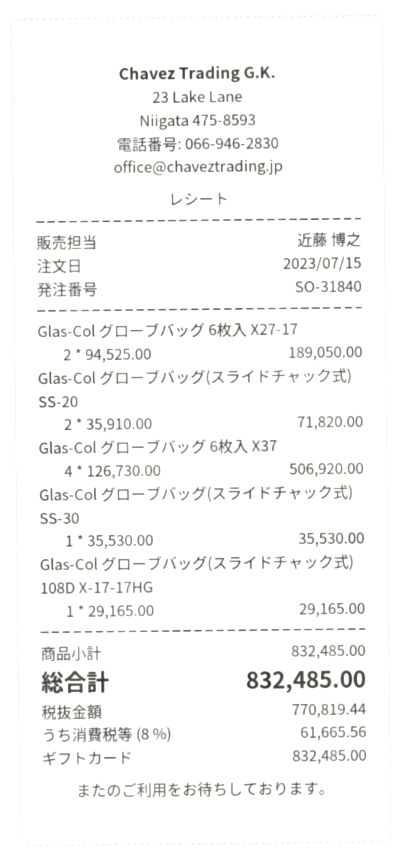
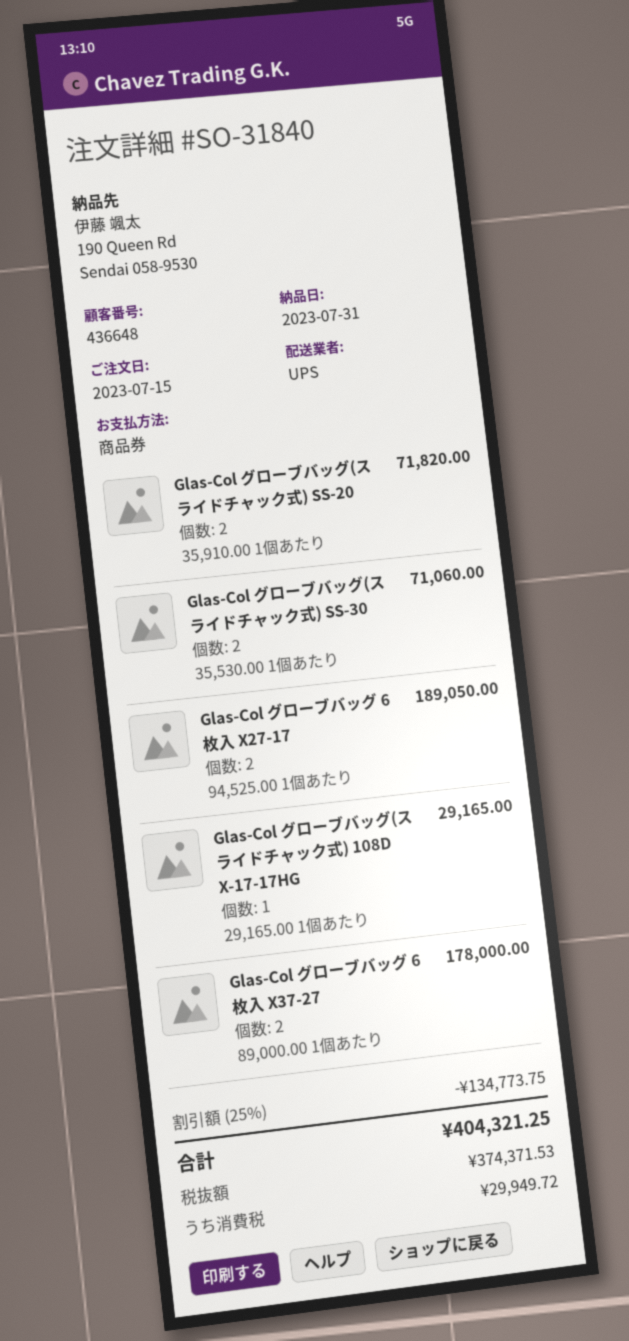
Glas-Col グローブバッグ 6枚入 X37: 4 x 126730.00 = 506920.00 -> none
Glas-Col グローブバッグ(スライドチャック式) SS-30: 1 x 35530.00 = 35530.00 -> 2 x 35530.00 = 71060.00
Glas-Col グローブバッグ 6枚入 X37-27: none -> 2 x 89000.00 = 178000.00
discount: none -> 25% = 134773.75
net: 770819.44 -> 374371.53
tax: 61665.56 -> 29949.72
total: 832485.00 -> 404321.25

